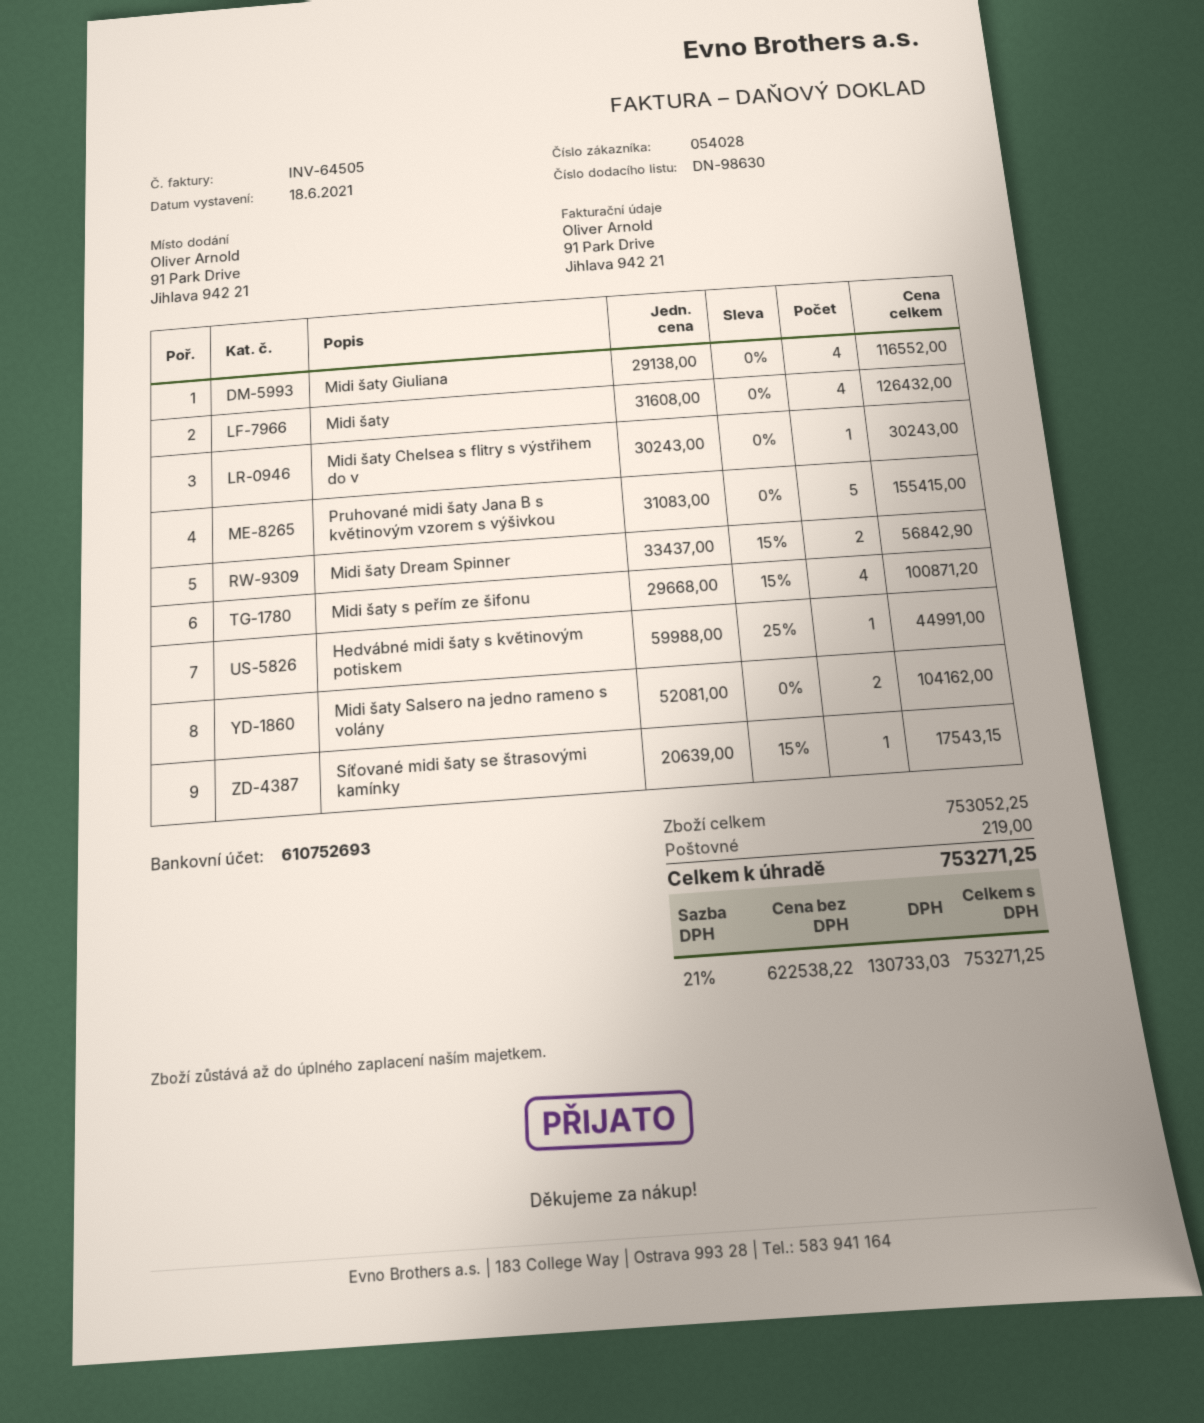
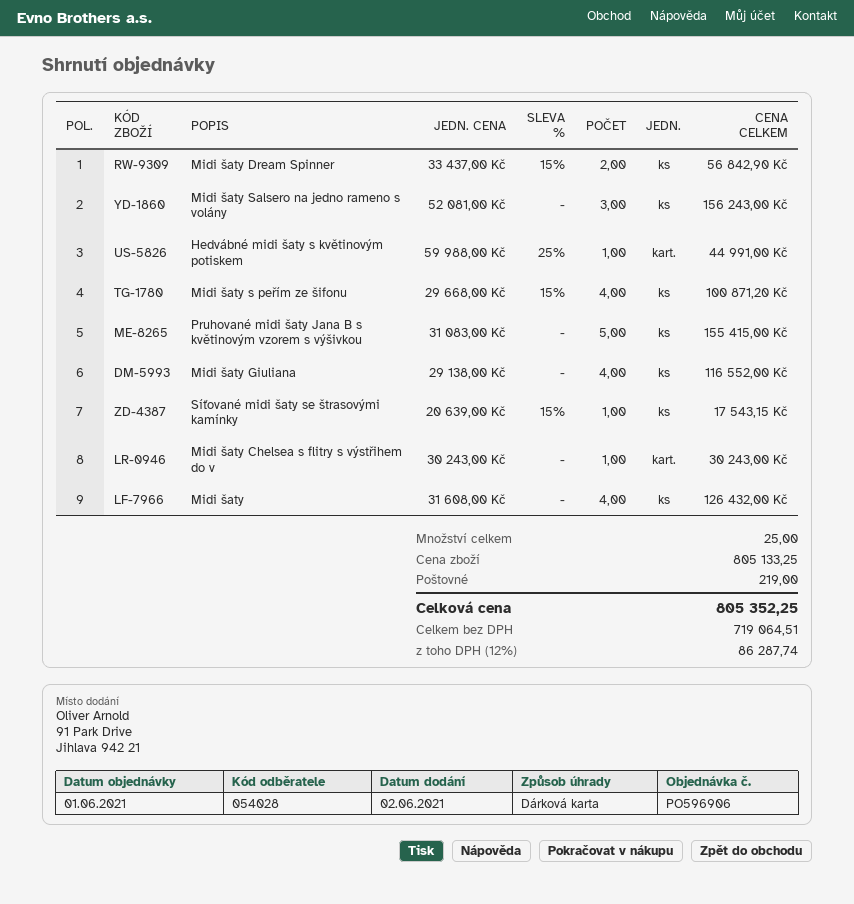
Midi šaty Salsero na jedno rameno s volány: 2 x 52081.00 = 104162.00 -> 3 x 52081.00 = 156243.00
subtotal: 753052.25 -> 805133.25
net: 622538.22 -> 719064.51
tax: 21% = 130733.03 -> 12% = 86287.74
total: 753271.25 -> 805352.25

